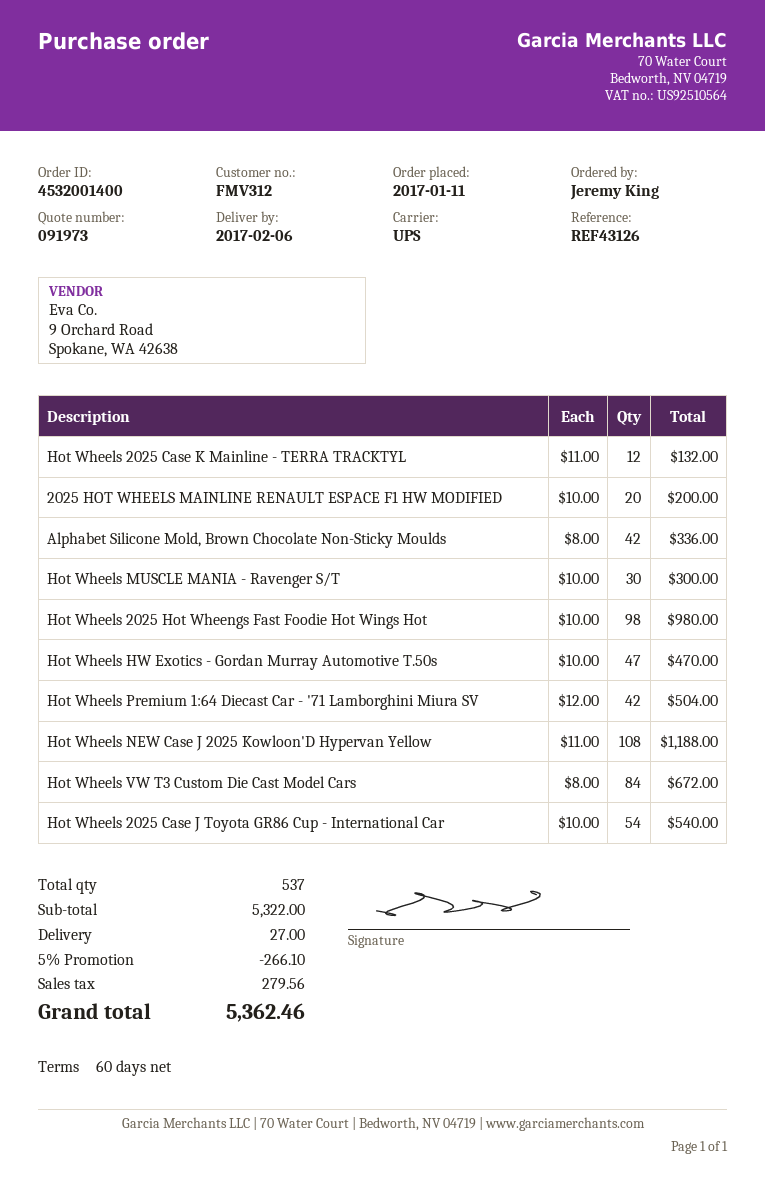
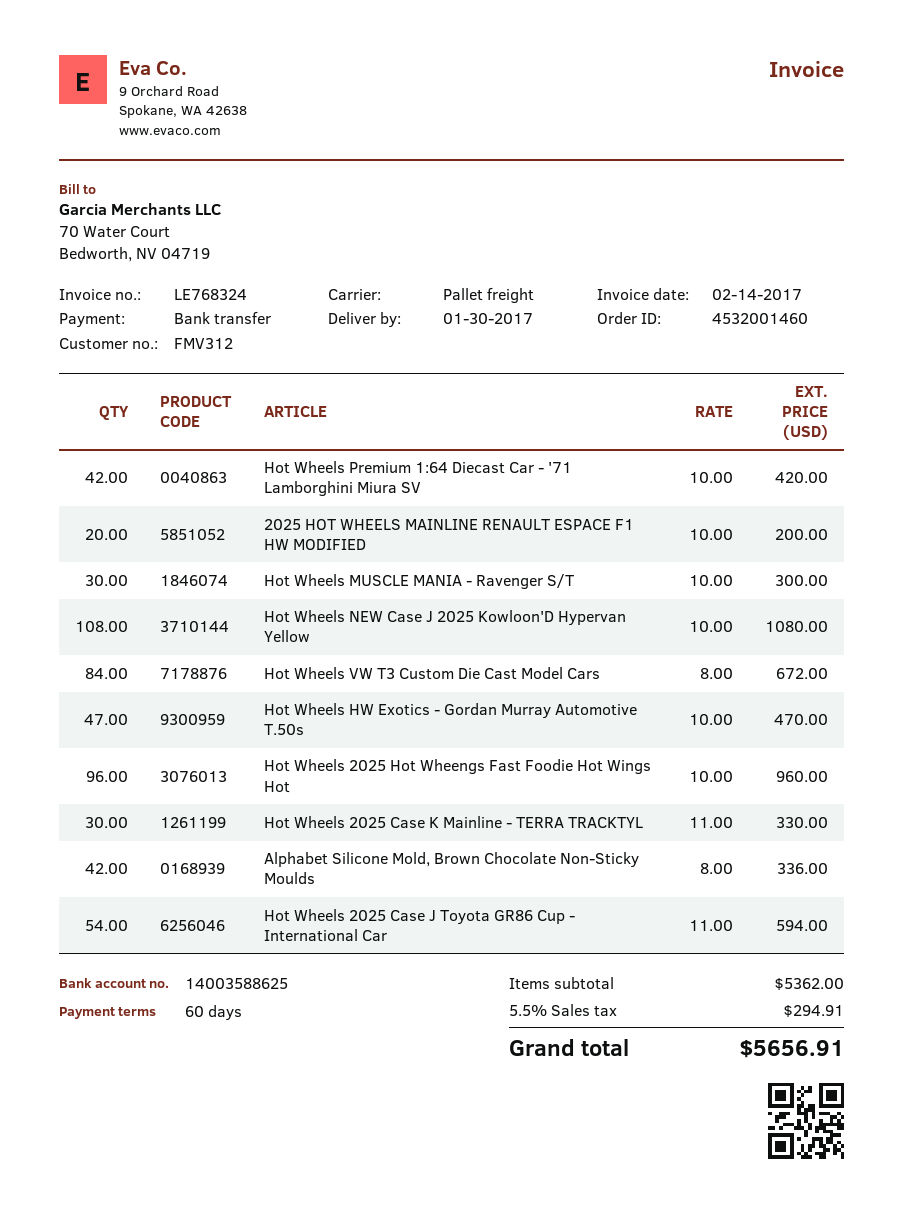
order number: 4532001400 -> 4532001460
delivery date: 2017-02-06 -> 2017-01-30
shipping method: UPS -> pallet freight
Hot Wheels 2025 Case K Mainline - TERRA TRACKTYL: 12 x 11.00 = 132.00 -> 30 x 11.00 = 330.00
Hot Wheels 2025 Hot Wheengs Fast Foodie Hot Wings Hot: 98 x 10.00 = 980.00 -> 96 x 10.00 = 960.00
Hot Wheels Premium 1:64 Diecast Car - '71 Lamborghini Miura SV: 42 x 12.00 = 504.00 -> 42 x 10.00 = 420.00
Hot Wheels NEW Case J 2025 Kowloon'D Hypervan Yellow: 108 x 11.00 = 1188.00 -> 108 x 10.00 = 1080.00
Hot Wheels 2025 Case J Toyota GR86 Cup - International Car: 54 x 10.00 = 540.00 -> 54 x 11.00 = 594.00
subtotal: 5322.00 -> 5362.00
discount: 5% = 266.10 -> none
shipping: 27.00 -> none
tax: 279.56 -> 294.91
total: 5362.46 -> 5656.91

